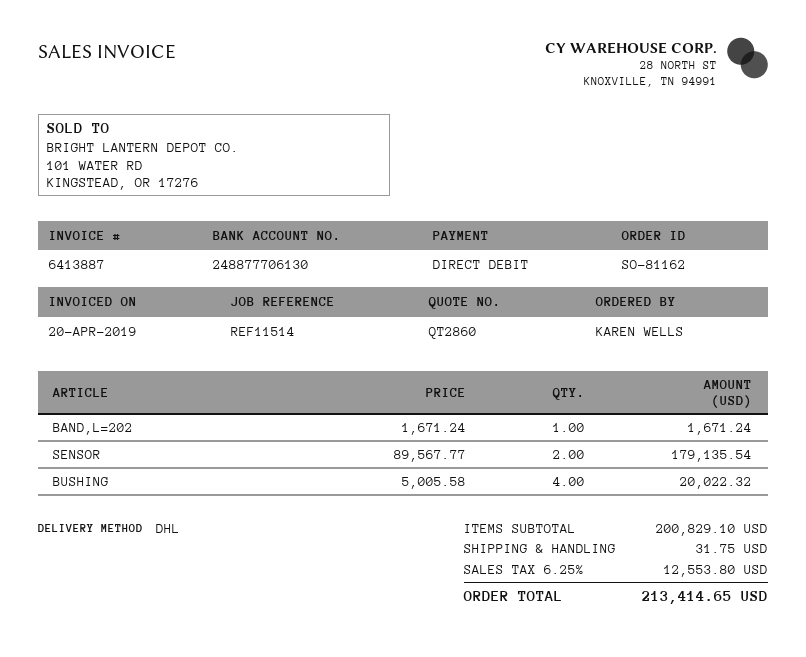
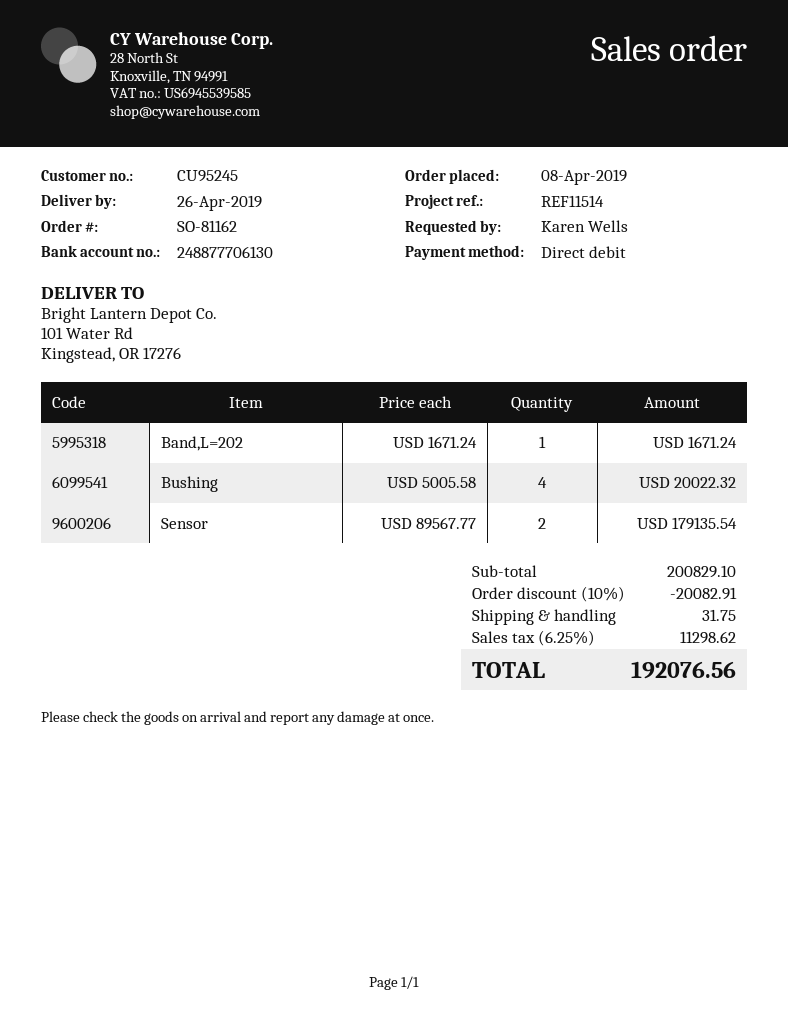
discount: none -> 10% = 20082.91
tax: 6.25% = 12553.80 -> 6.25% = 11298.62
total: 213414.65 -> 192076.56

